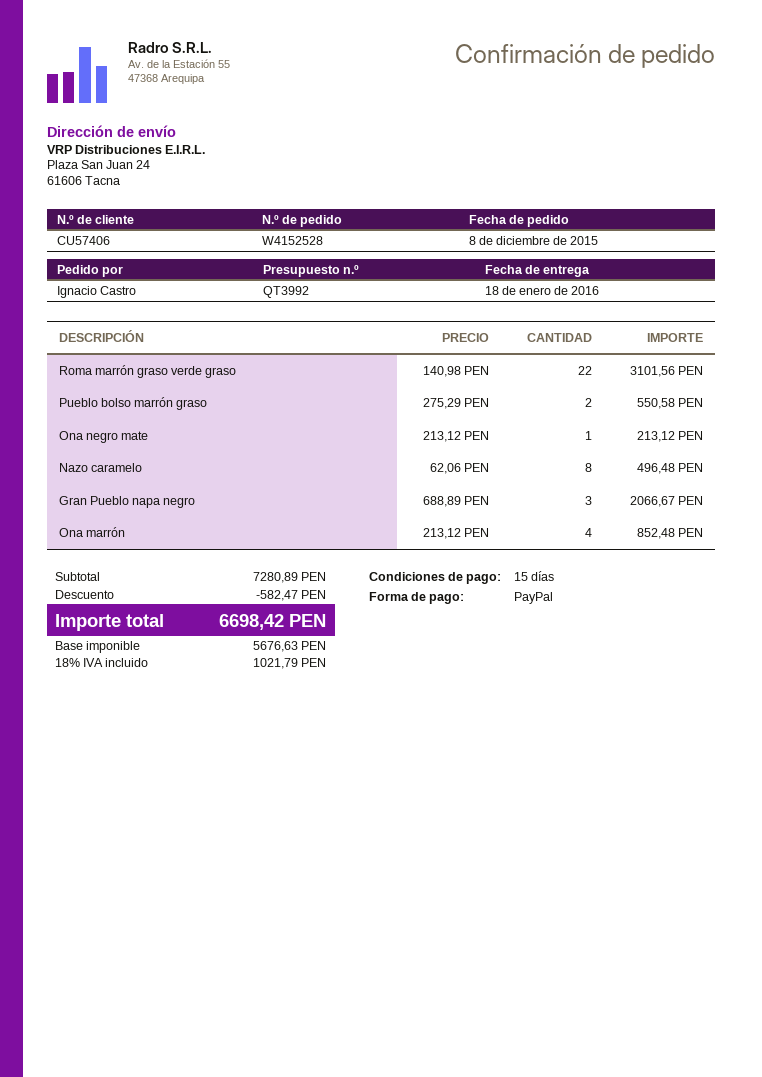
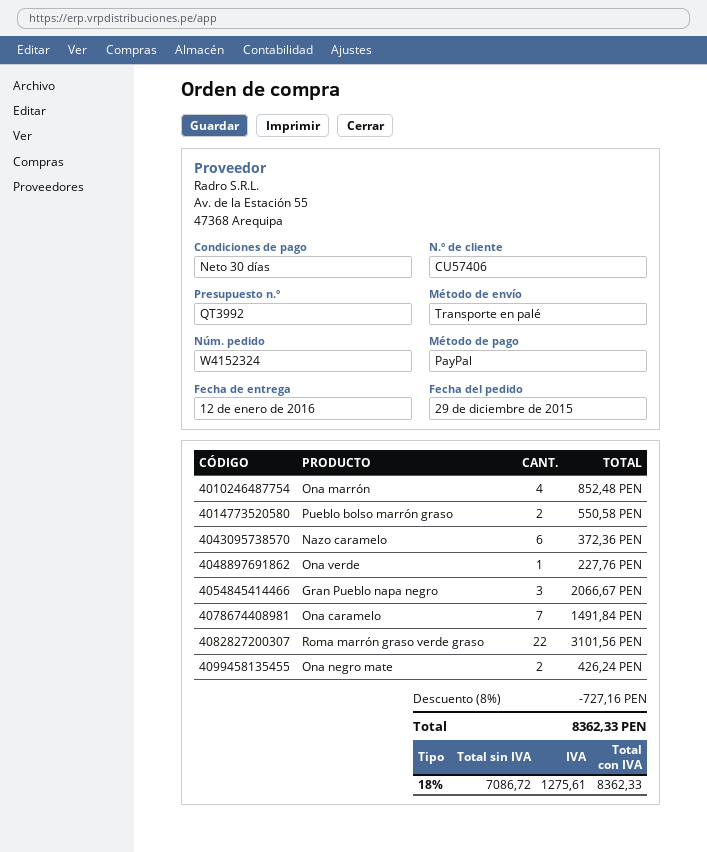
order number: W4152528 -> W4152324
order date: 2015-12-08 -> 2015-12-29
delivery date: 2016-01-18 -> 2016-01-12
payment terms: 15 days -> 30 days
Ona negro mate: 1 for 213.12 -> 2 for 426.24
Nazo caramelo: 8 for 496.48 -> 6 for 372.36
Ona verde: none -> 1 for 227.76
Ona caramelo: none -> 7 for 1491.84
discount: 582.47 -> 727.16
net: 5676.63 -> 7086.72
tax: 18% = 1021.79 -> 18% = 1275.61
total: 6698.42 -> 8362.33

